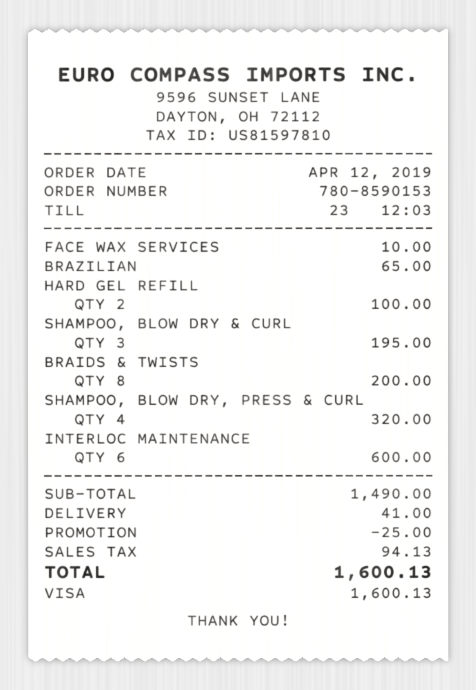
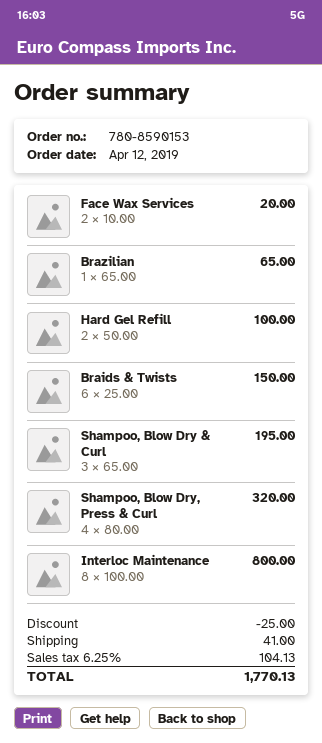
FACE WAX SERVICES: 1 for 10.00 -> 2 for 20.00
BRAIDS & TWISTS: 8 for 200.00 -> 6 for 150.00
INTERLOC MAINTENANCE: 6 for 600.00 -> 8 for 800.00
tax: 94.13 -> 104.13
total: 1600.13 -> 1770.13

